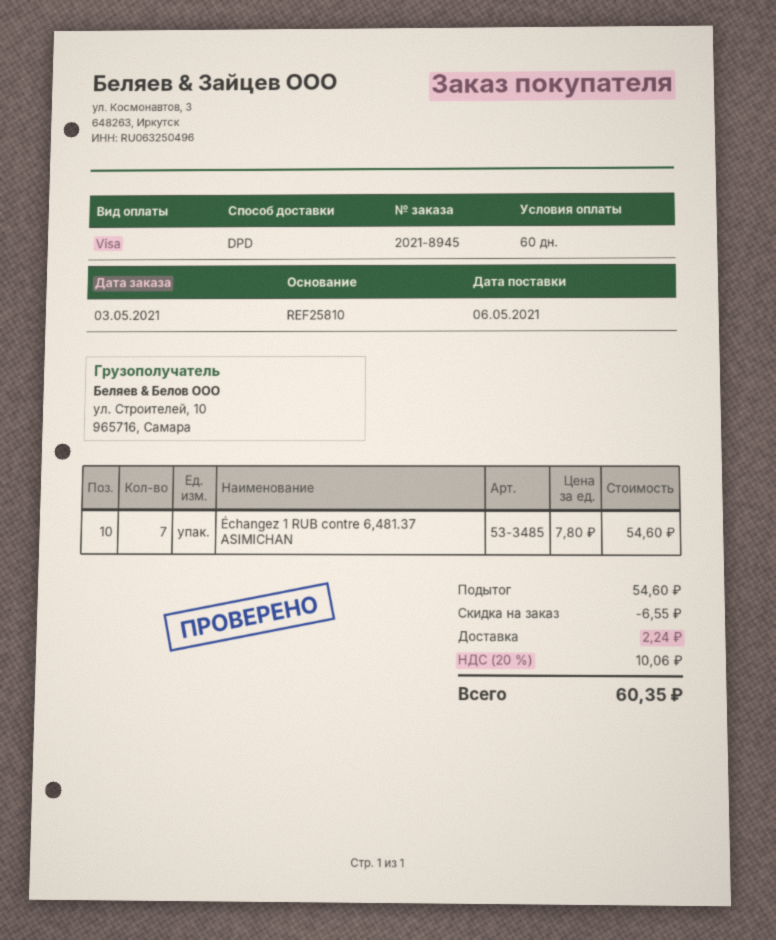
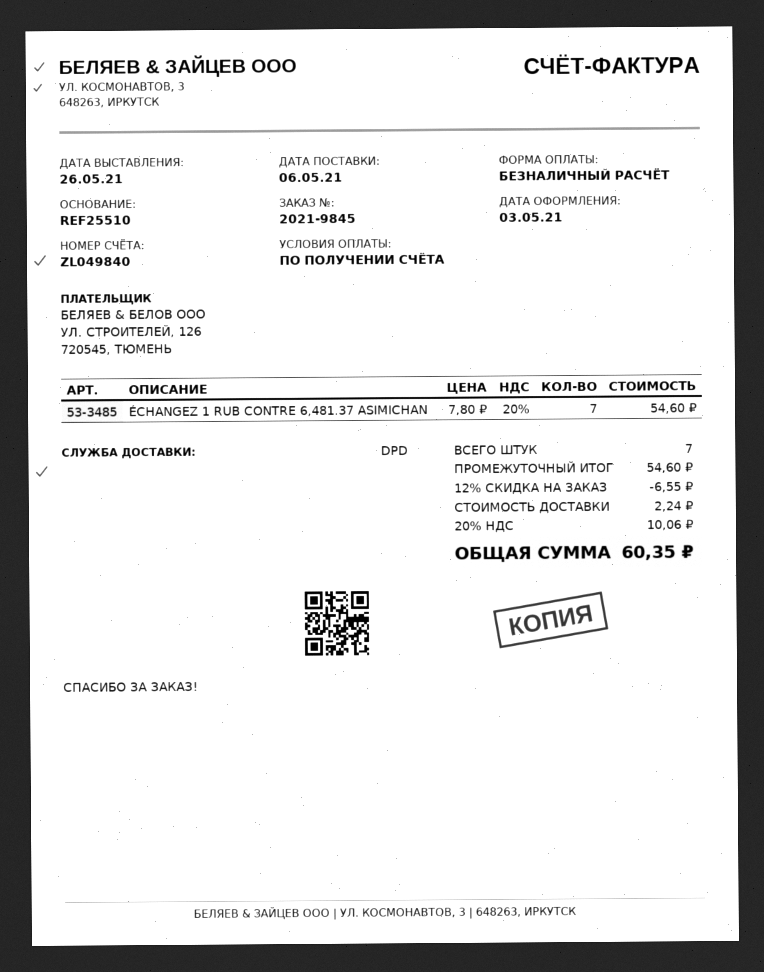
order number: 2021-8945 -> 2021-9845
payment terms: 60 days -> on receipt
reference: REF25810 -> REF25510
payment method: Visa -> bank transfer

